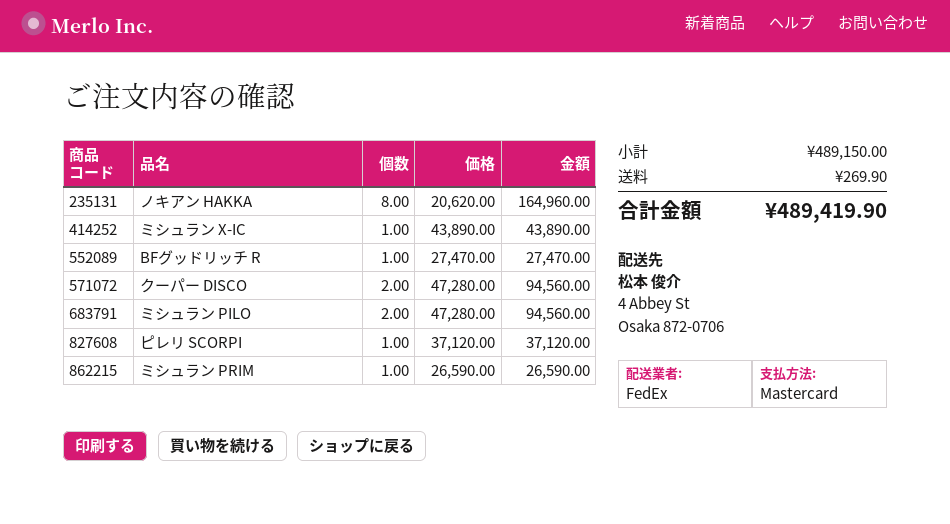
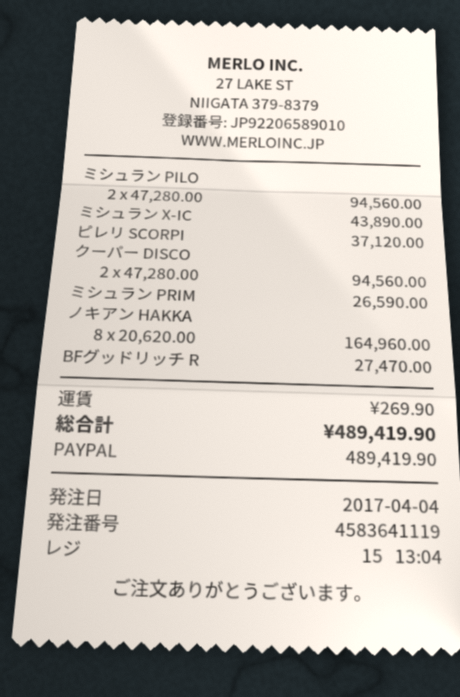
payment method: Mastercard -> PayPal

